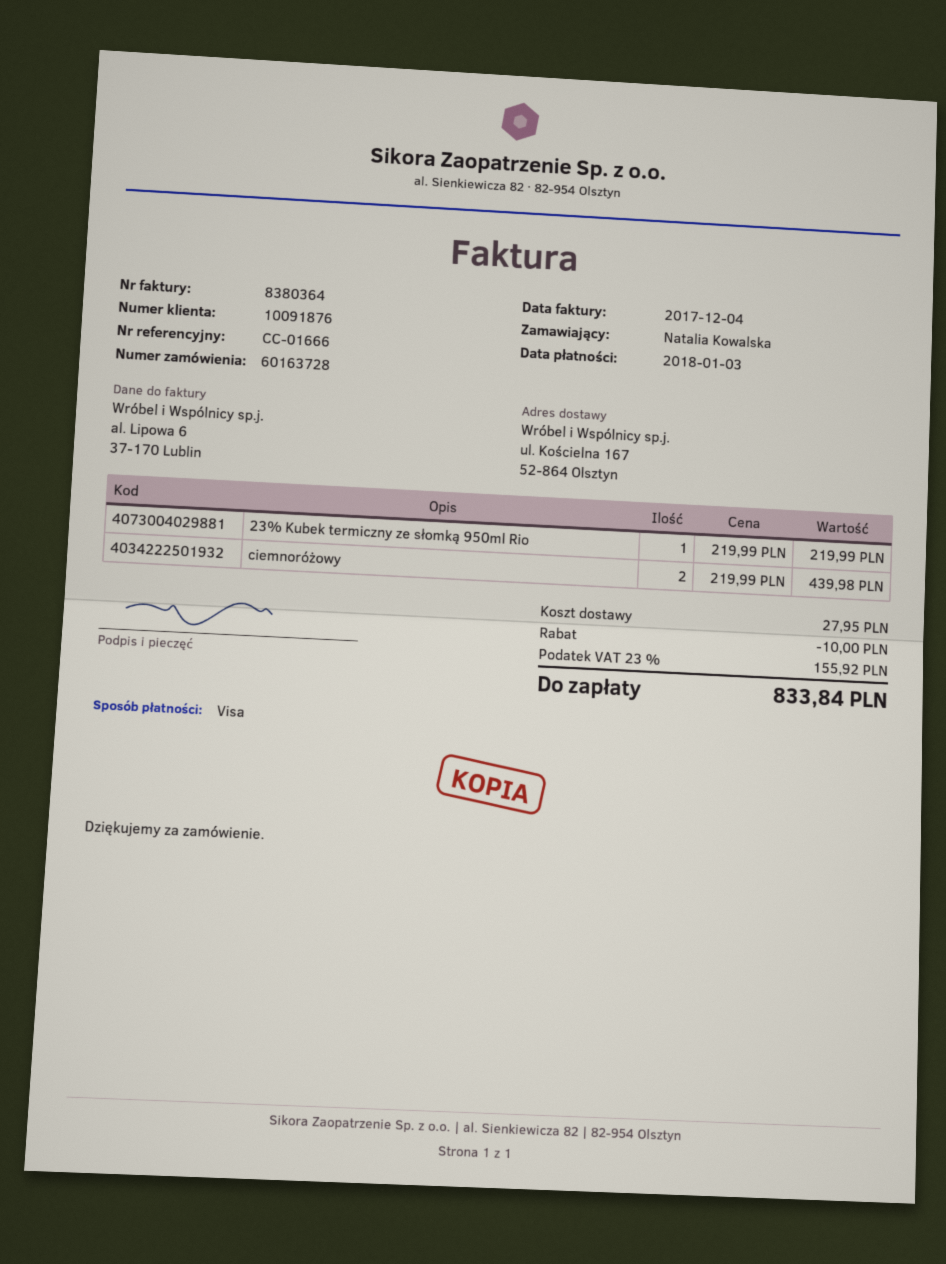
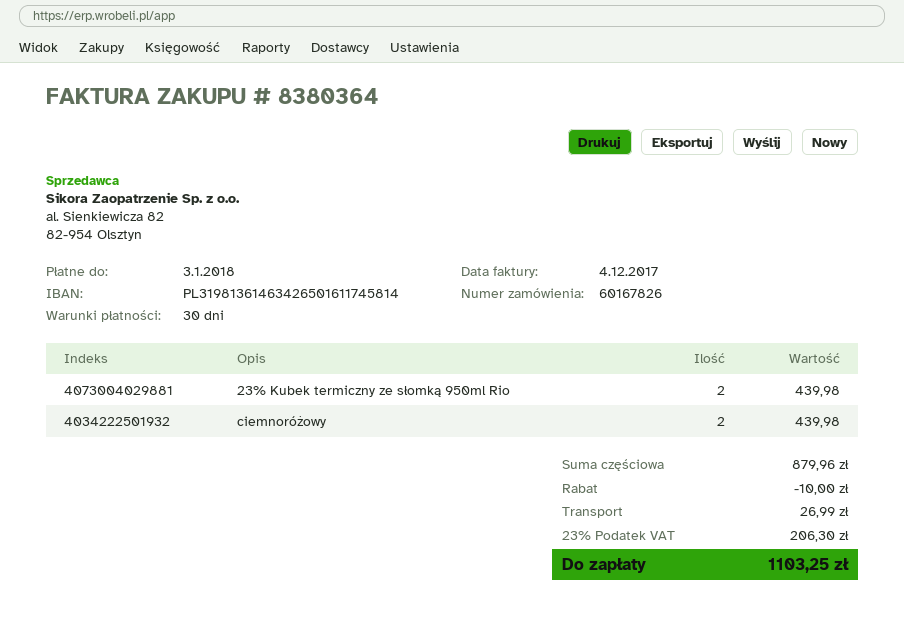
order number: 60163728 -> 60167826
23% Kubek termiczny ze słomką 950ml Rio: 1 for 219.99 -> 2 for 439.98
shipping: 27.95 -> 26.99
tax: 23% = 155.92 -> 23% = 206.30
total: 833.84 -> 1103.25

